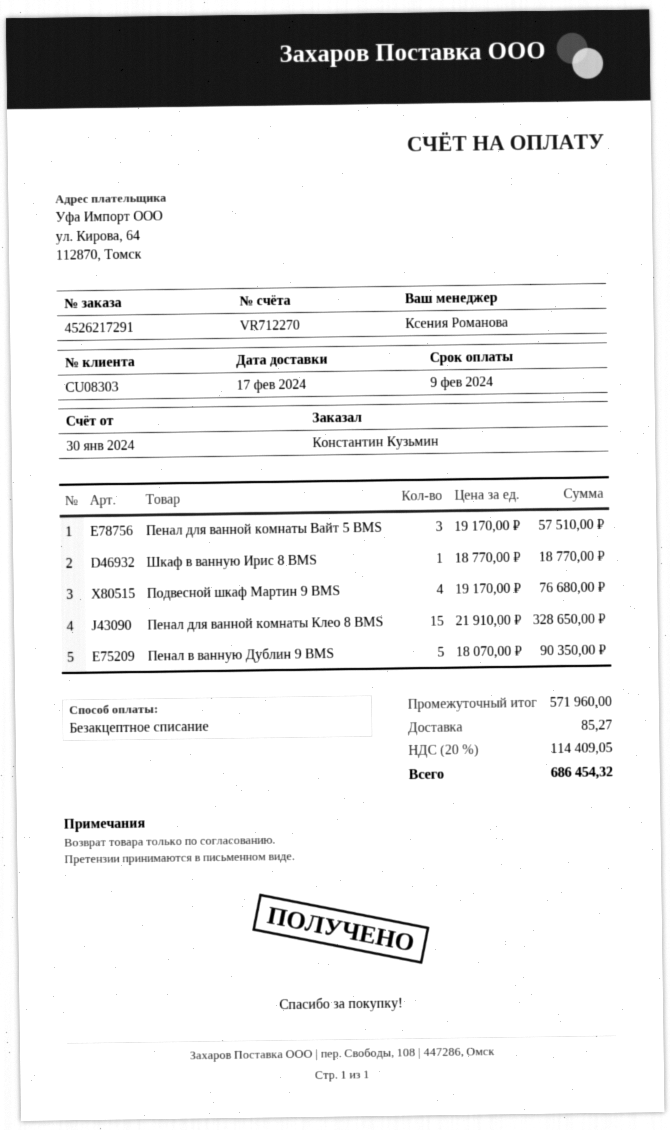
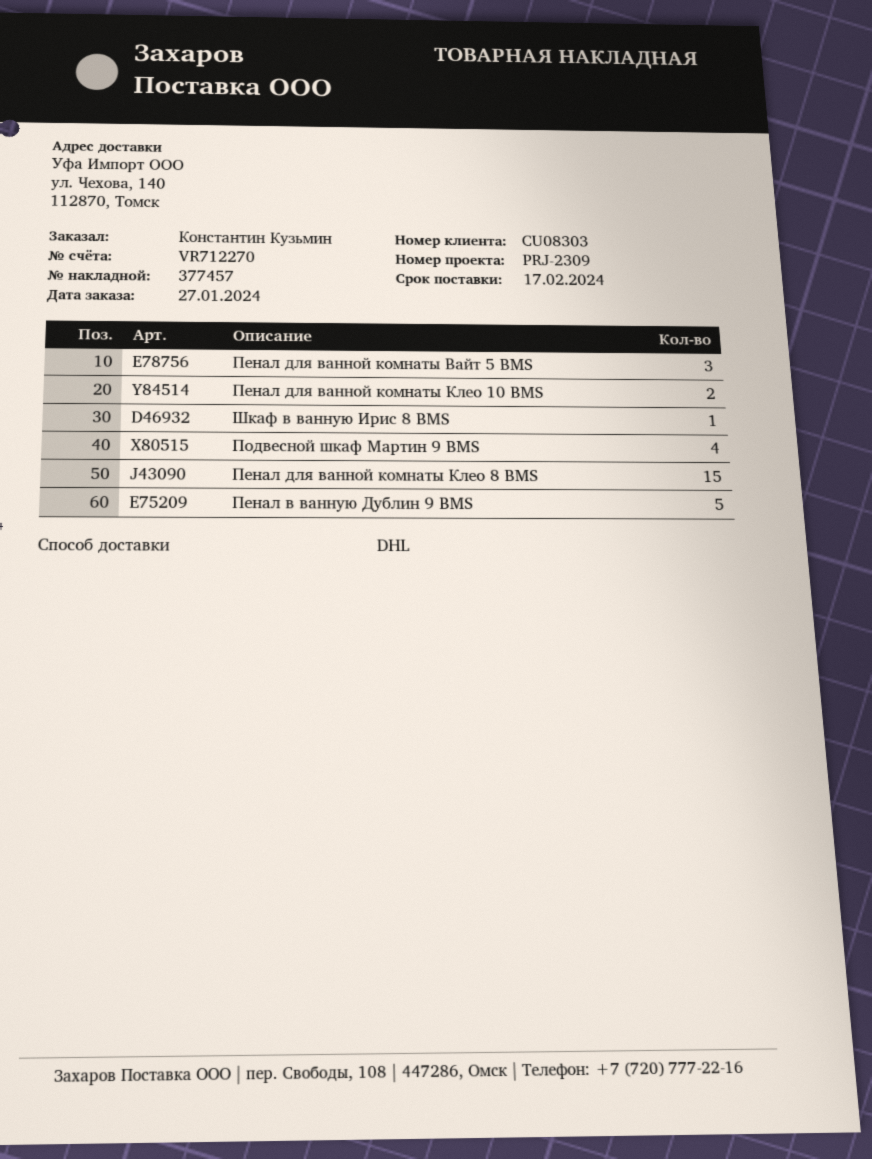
Пенал для ванной комнаты Клео 10 BMS: none -> 2

